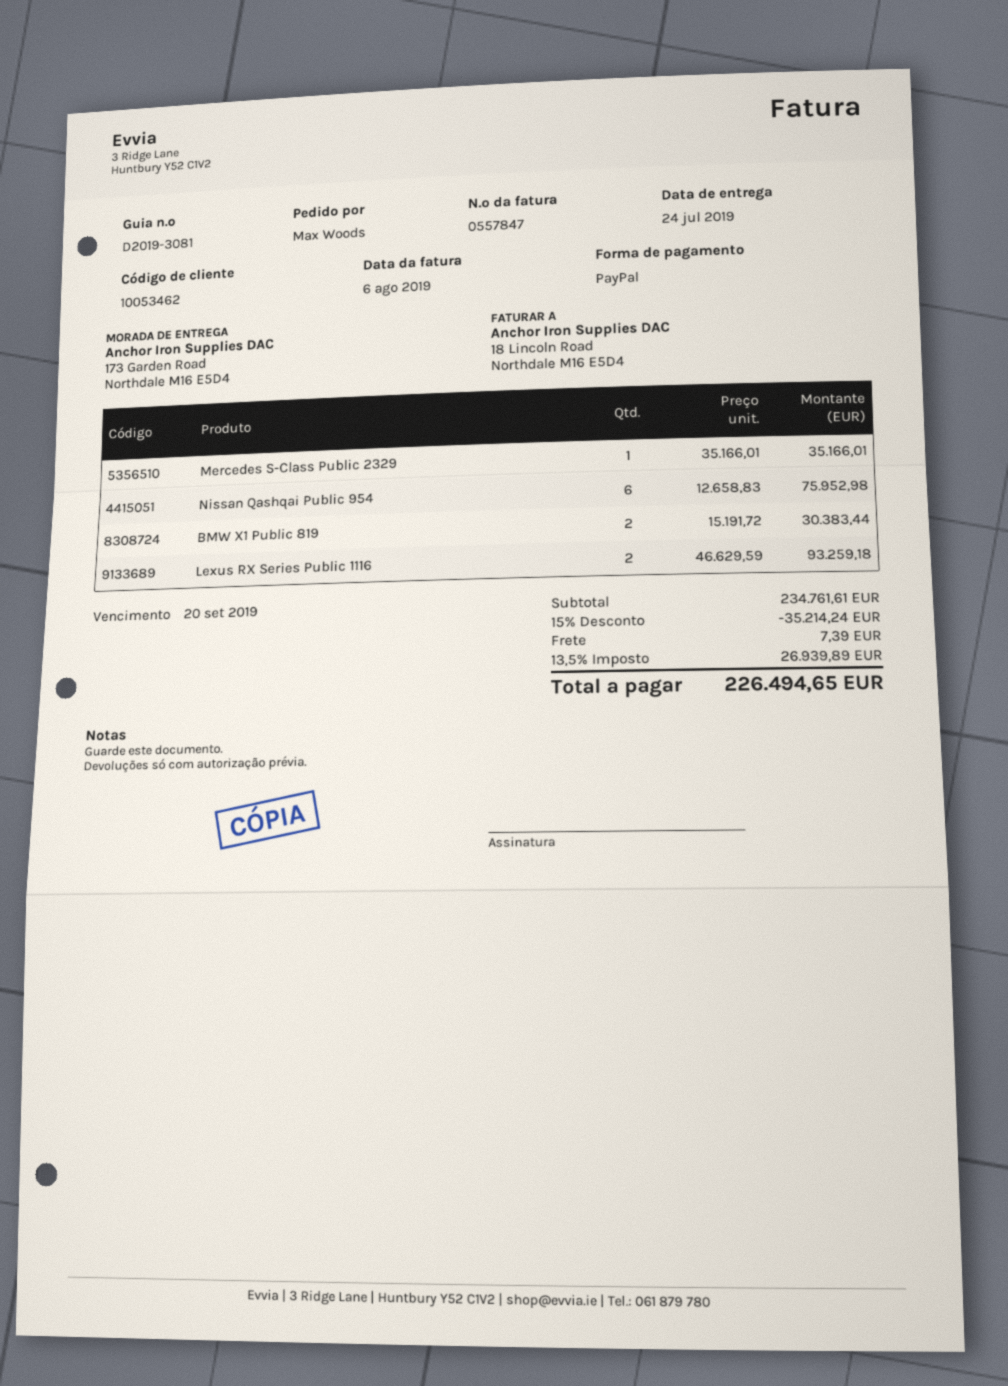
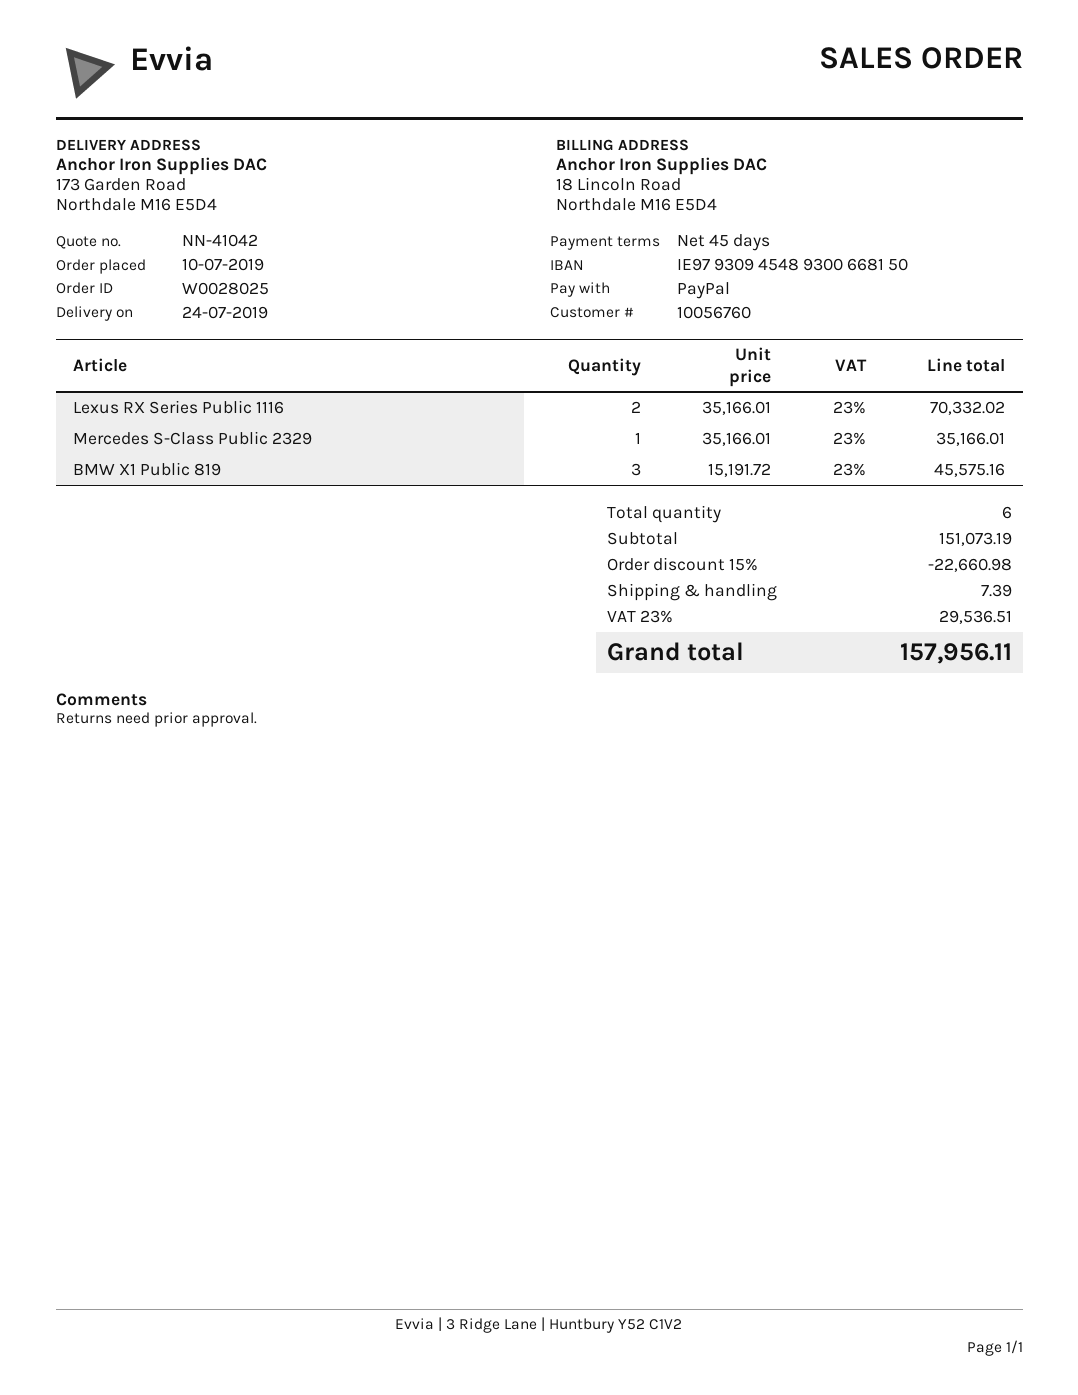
customer number: 10053462 -> 10056760
Nissan Qashqai Public 954: 6 x 12658.83 = 75952.98 -> none
BMW X1 Public 819: 2 x 15191.72 = 30383.44 -> 3 x 15191.72 = 45575.16
Lexus RX Series Public 1116: 2 x 46629.59 = 93259.18 -> 2 x 35166.01 = 70332.02
subtotal: 234761.61 -> 151073.19
discount: 15% = 35214.24 -> 15% = 22660.98
tax: 13.5% = 26939.89 -> 23% = 29536.51
total: 226494.65 -> 157956.11

